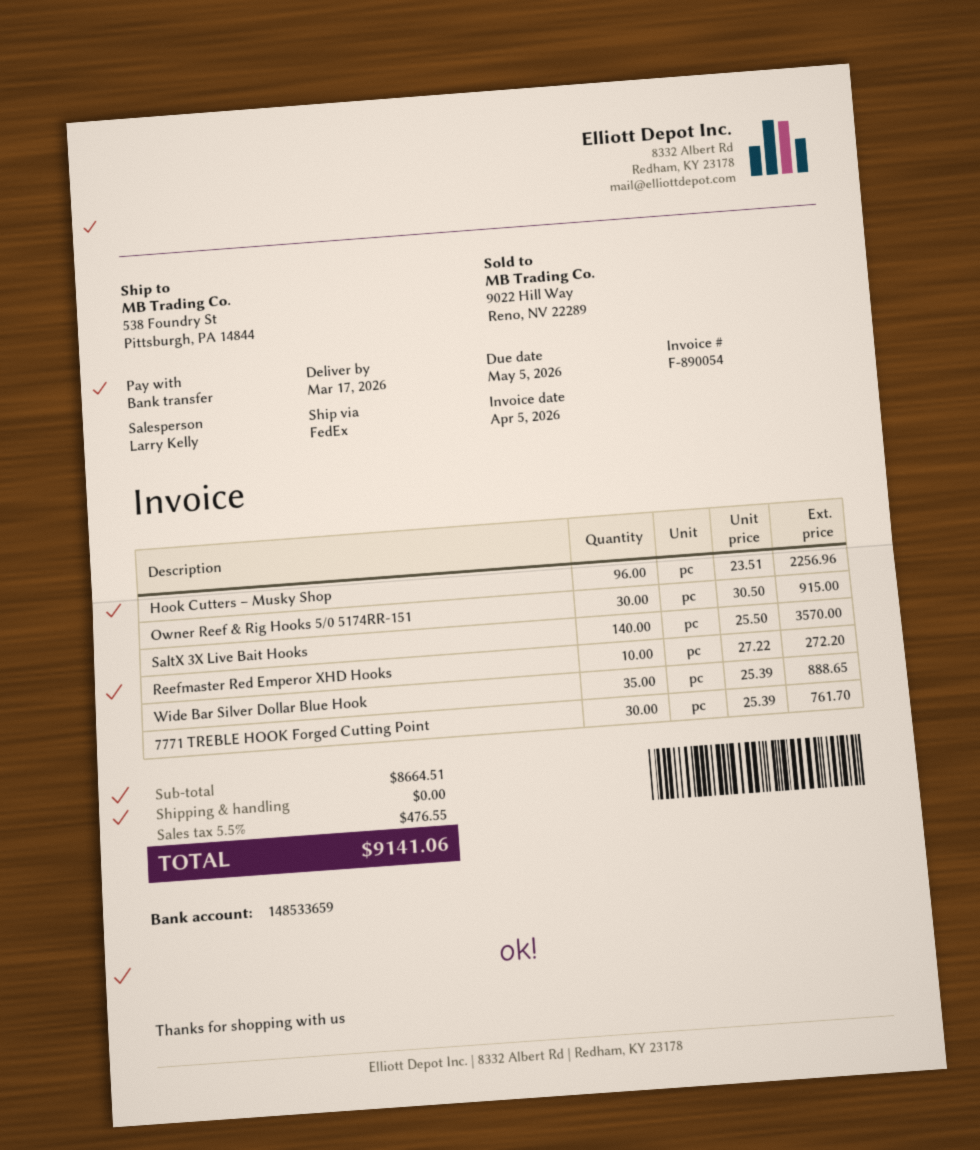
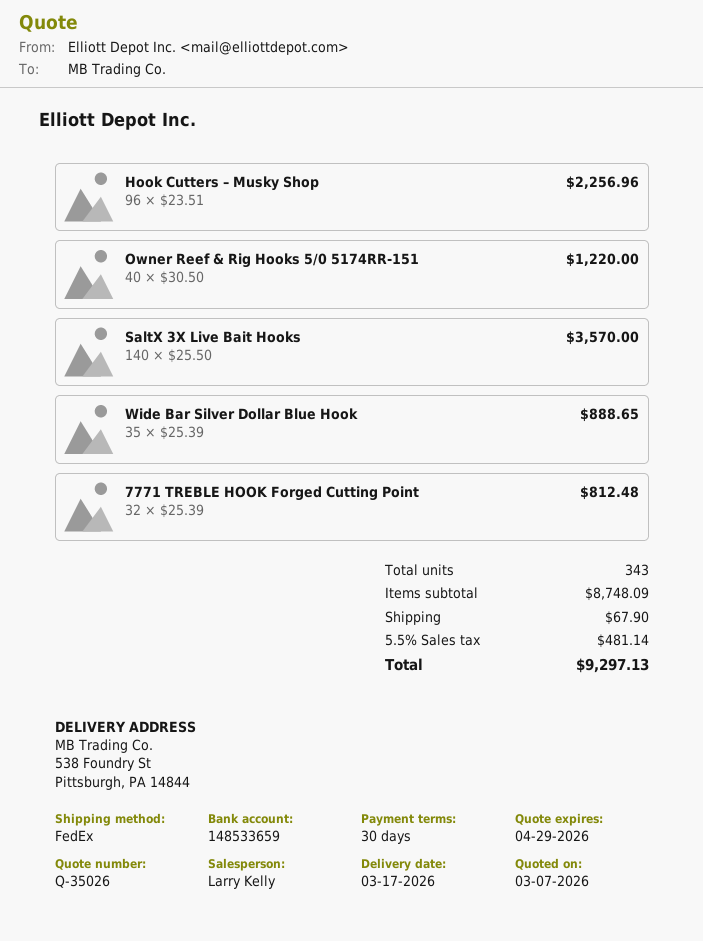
Owner Reef & Rig Hooks 5/0 5174RR-151: 30 x 30.50 = 915.00 -> 40 x 30.50 = 1220.00
Reefmaster Red Emperor XHD Hooks: 10 x 27.22 = 272.20 -> none
7771 TREBLE HOOK Forged Cutting Point: 30 x 25.39 = 761.70 -> 32 x 25.39 = 812.48
subtotal: 8664.51 -> 8748.09
shipping: 0.00 -> 67.90
tax: 5.5% = 476.55 -> 5.5% = 481.14
total: 9141.06 -> 9297.13

